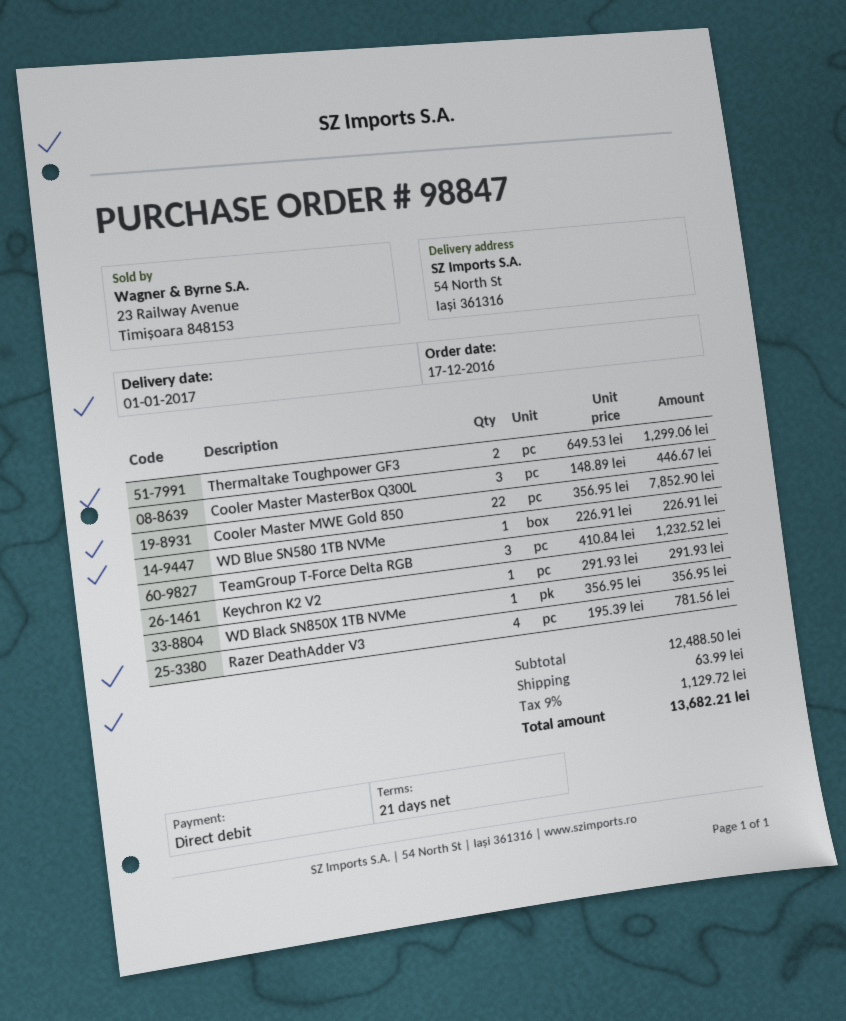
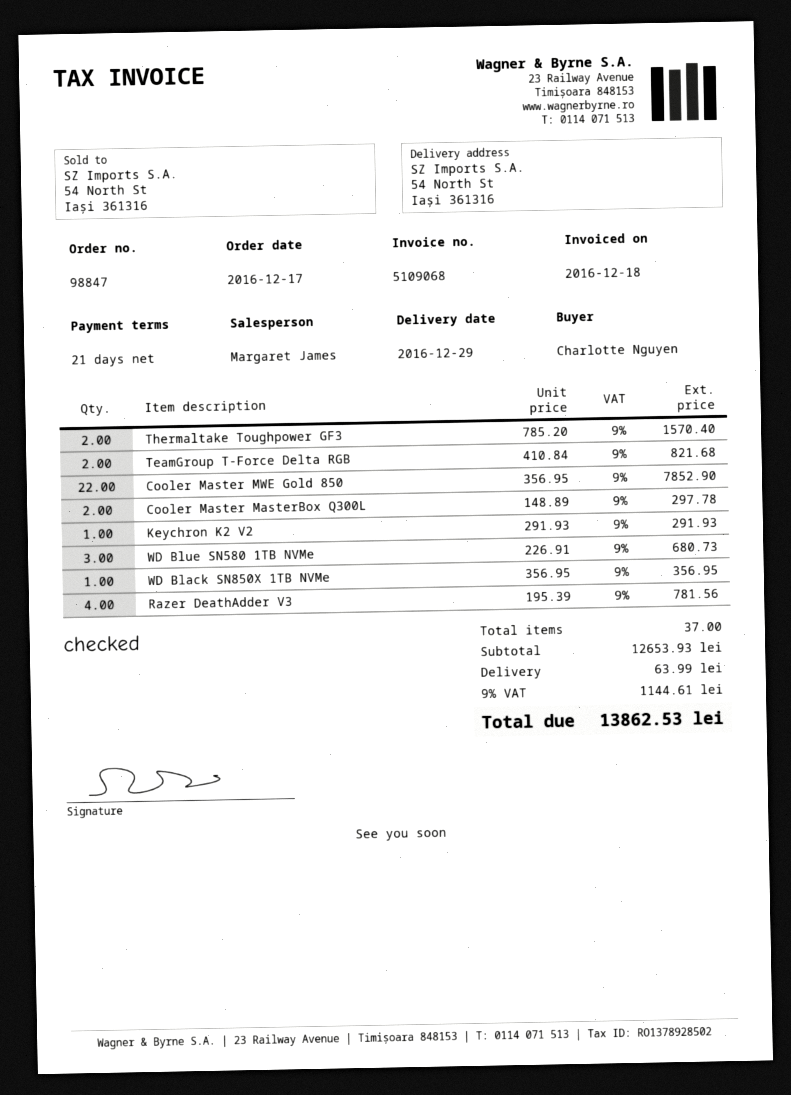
delivery date: 2017-01-01 -> 2016-12-29
Thermaltake Toughpower GF3: 2 x 649.53 = 1299.06 -> 2 x 785.20 = 1570.40
Cooler Master MasterBox Q300L: 3 x 148.89 = 446.67 -> 2 x 148.89 = 297.78
WD Blue SN580 1TB NVMe: 1 x 226.91 = 226.91 -> 3 x 226.91 = 680.73
TeamGroup T-Force Delta RGB: 3 x 410.84 = 1232.52 -> 2 x 410.84 = 821.68
subtotal: 12488.50 -> 12653.93
tax: 9% = 1129.72 -> 9% = 1144.61
total: 13682.21 -> 13862.53

